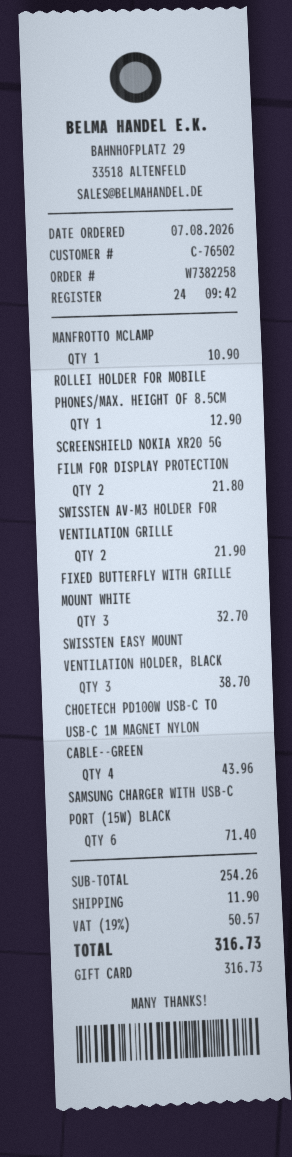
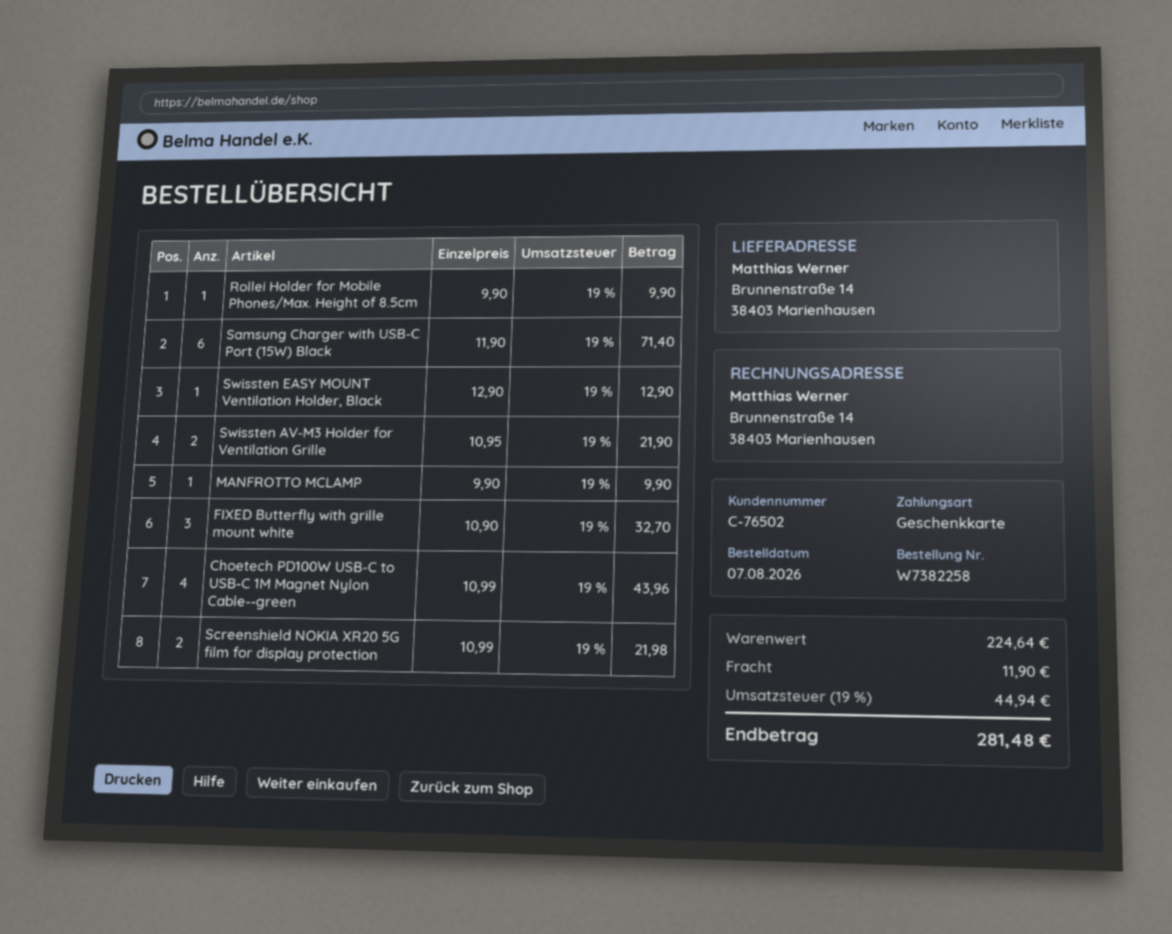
MANFROTTO MCLAMP: 1 for 10.90 -> 1 for 9.90
ROLLEI HOLDER FOR MOBILE PHONES/MAX. HEIGHT OF 8.5CM: 1 for 12.90 -> 1 for 9.90
SCREENSHIELD NOKIA XR20 5G FILM FOR DISPLAY PROTECTION: 2 for 21.80 -> 2 for 21.98
SWISSTEN EASY MOUNT VENTILATION HOLDER, BLACK: 3 for 38.70 -> 1 for 12.90
subtotal: 254.26 -> 224.64
tax: 19% = 50.57 -> 19% = 44.94
total: 316.73 -> 281.48

